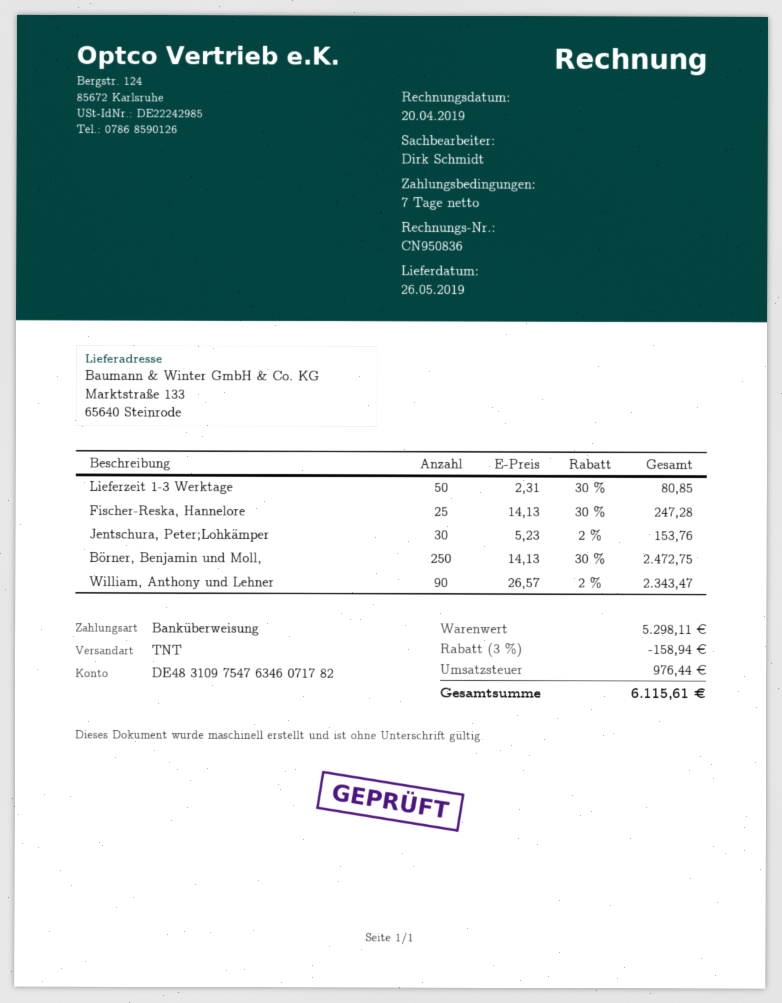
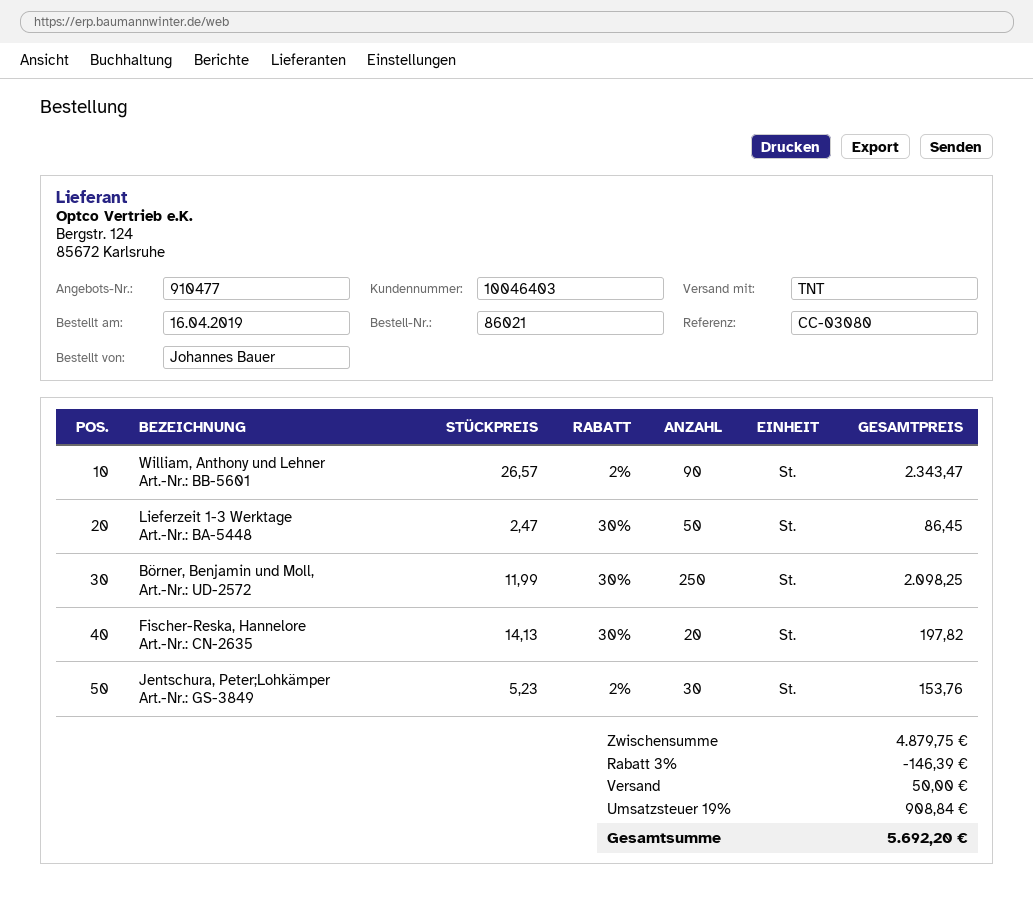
Lieferzeit 1-3 Werktage: 50 x 2.31 - 30% = 80.85 -> 50 x 2.47 - 30% = 86.45
Fischer-Reska, Hannelore: 25 x 14.13 - 30% = 247.28 -> 20 x 14.13 - 30% = 197.82
Börner, Benjamin und Moll,: 250 x 14.13 - 30% = 2472.75 -> 250 x 11.99 - 30% = 2098.25
subtotal: 5298.11 -> 4879.75
discount: 3% = 158.94 -> 3% = 146.39
shipping: none -> 50.00
tax: 976.44 -> 908.84
total: 6115.61 -> 5692.20

